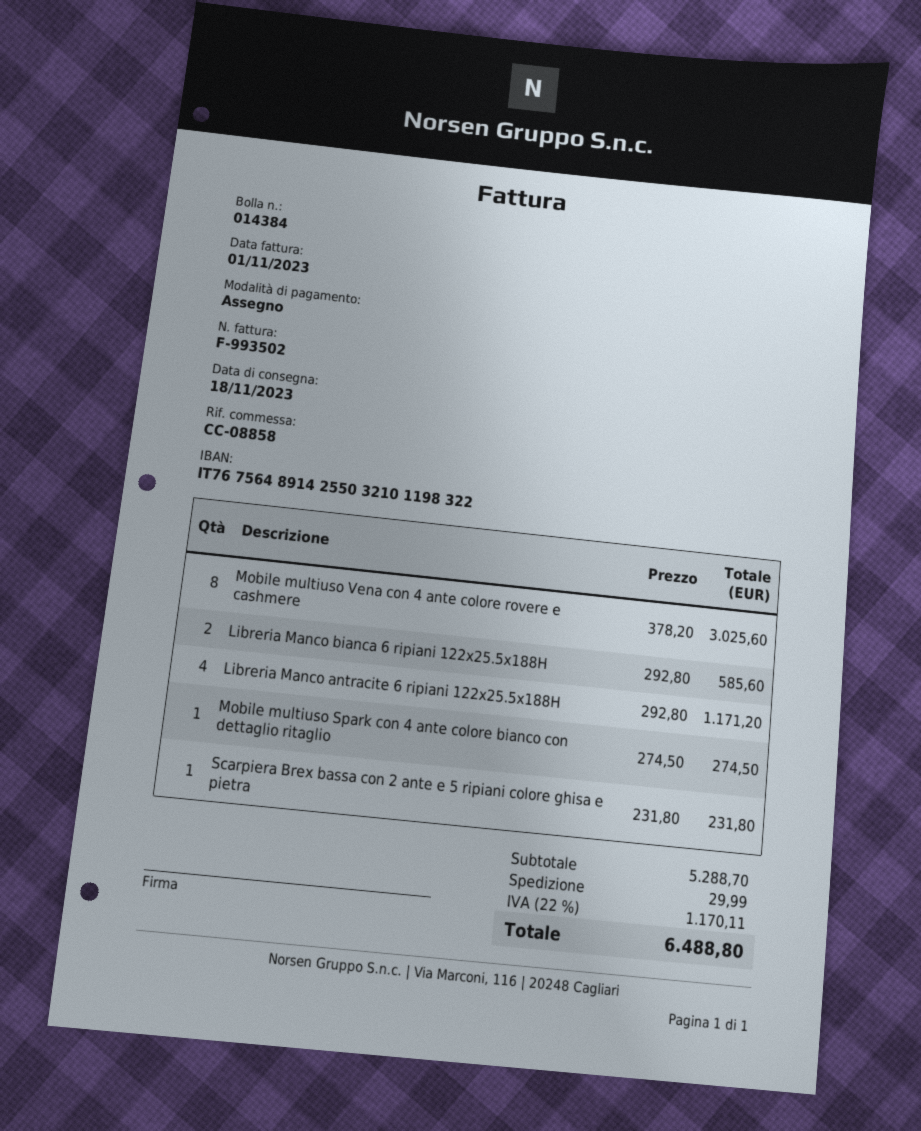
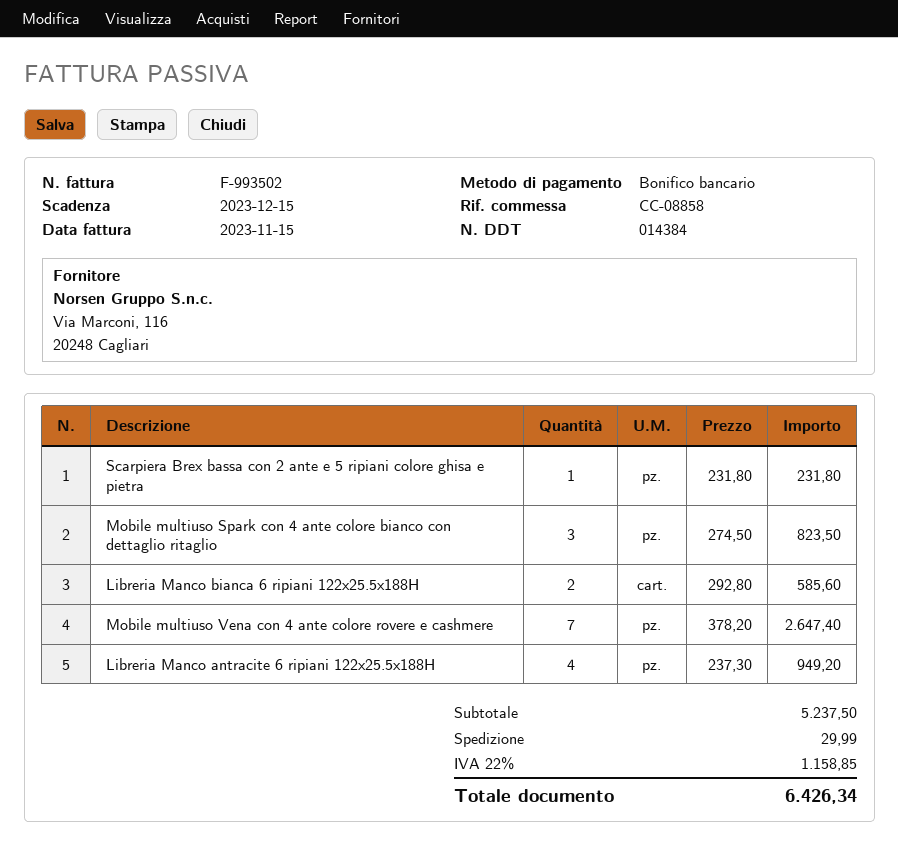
invoice date: 2023-11-01 -> 2023-11-15
payment method: cheque -> bank transfer
Mobile multiuso Vena con 4 ante colore rovere e cashmere: 8 x 378.20 = 3025.60 -> 7 x 378.20 = 2647.40
Libreria Manco antracite 6 ripiani 122x25.5x188H: 4 x 292.80 = 1171.20 -> 4 x 237.30 = 949.20
Mobile multiuso Spark con 4 ante colore bianco con dettaglio ritaglio: 1 x 274.50 = 274.50 -> 3 x 274.50 = 823.50
subtotal: 5288.70 -> 5237.50
tax: 22% = 1170.11 -> 22% = 1158.85
total: 6488.80 -> 6426.34

